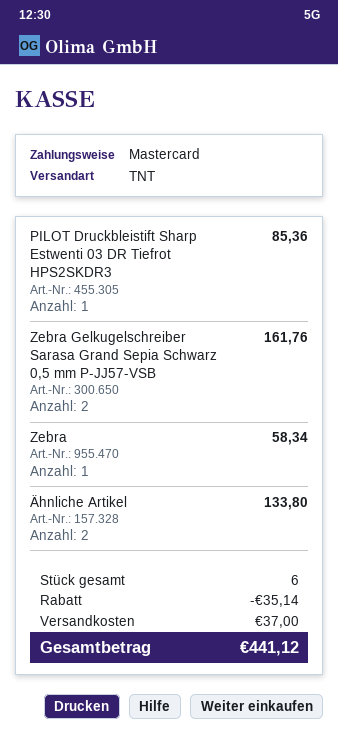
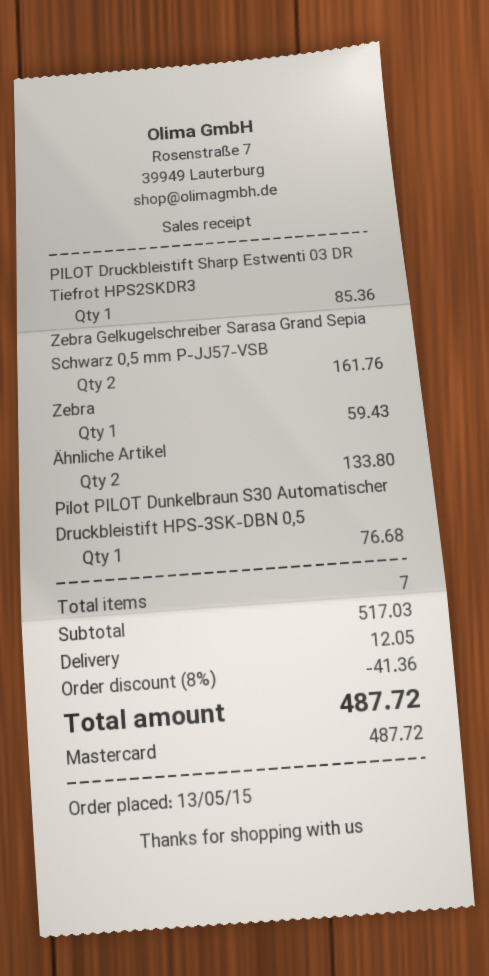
Zebra: 1 for 58.34 -> 1 for 59.43
Pilot PILOT Dunkelbraun S30 Automatischer Druckbleistift HPS-3SK-DBN 0,5: none -> 1 for 76.68
total quantity: 6 -> 7
discount: 35.14 -> 41.36
shipping: 37.00 -> 12.05
total: 441.12 -> 487.72

